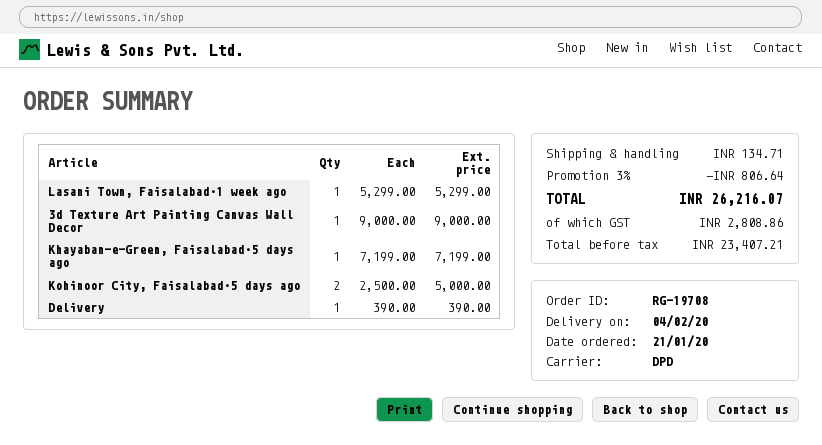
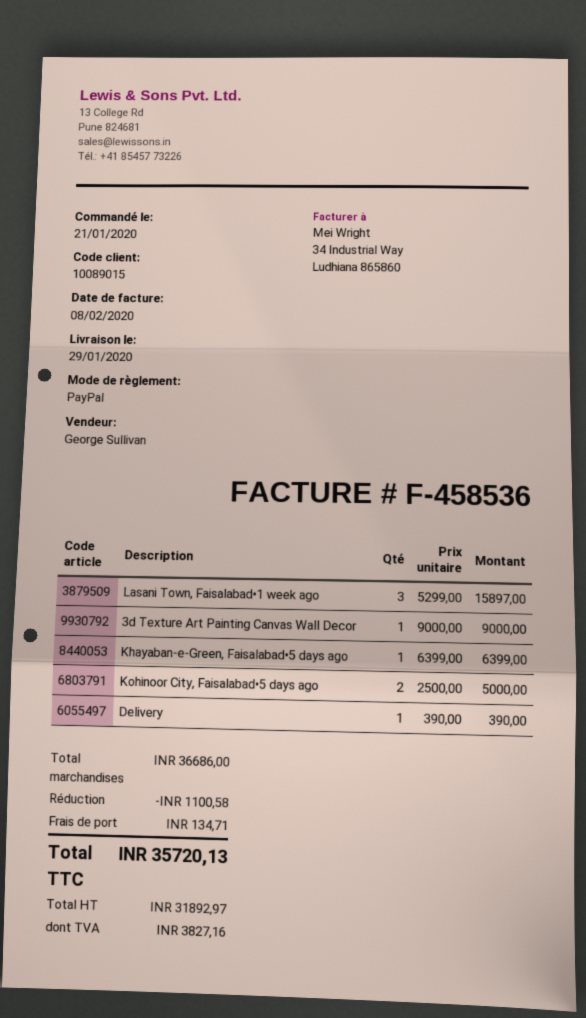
delivery date: 2020-02-04 -> 2020-01-29
Lasani Town, Faisalabad•1 week ago: 1 x 5299.00 = 5299.00 -> 3 x 5299.00 = 15897.00
Khayaban-e-Green, Faisalabad•5 days ago: 1 x 7199.00 = 7199.00 -> 1 x 6399.00 = 6399.00
discount: 806.64 -> 1100.58
net: 23407.21 -> 31892.97
tax: 2808.86 -> 3827.16
total: 26216.07 -> 35720.13

